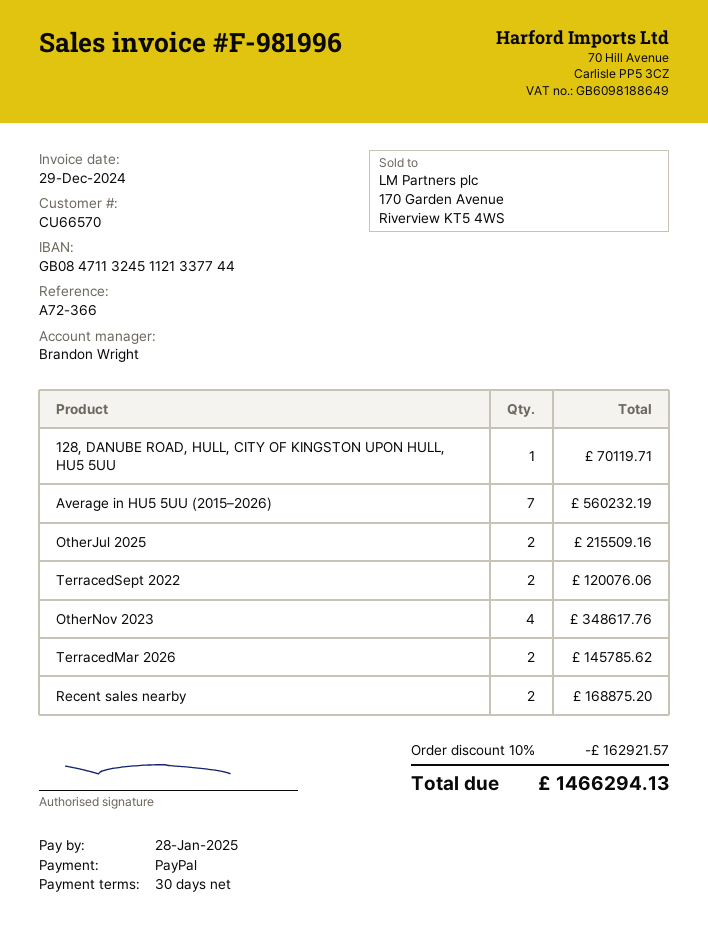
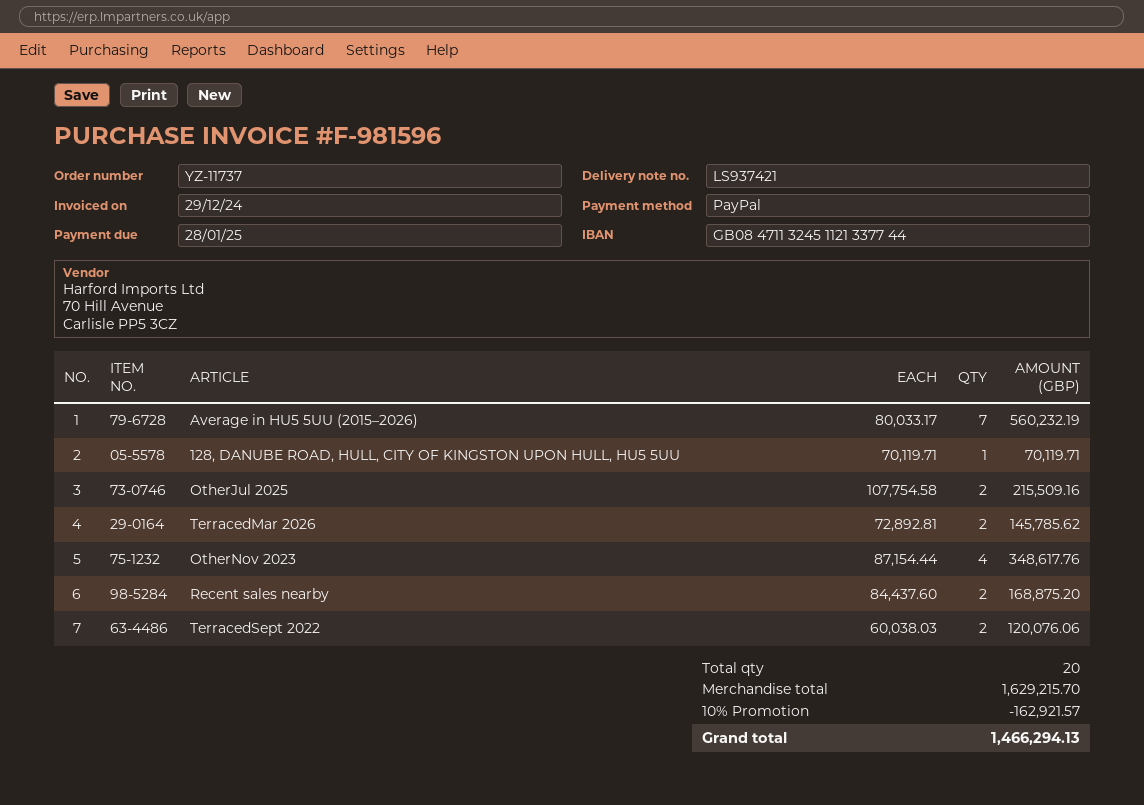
invoice number: F-981996 -> F-981596

